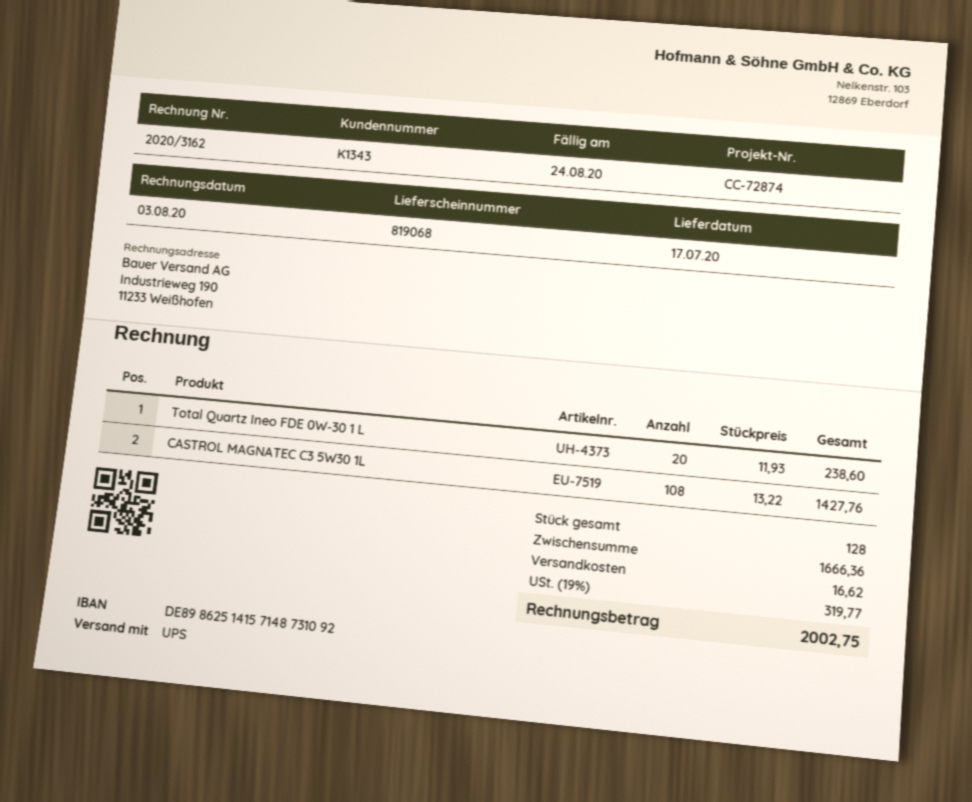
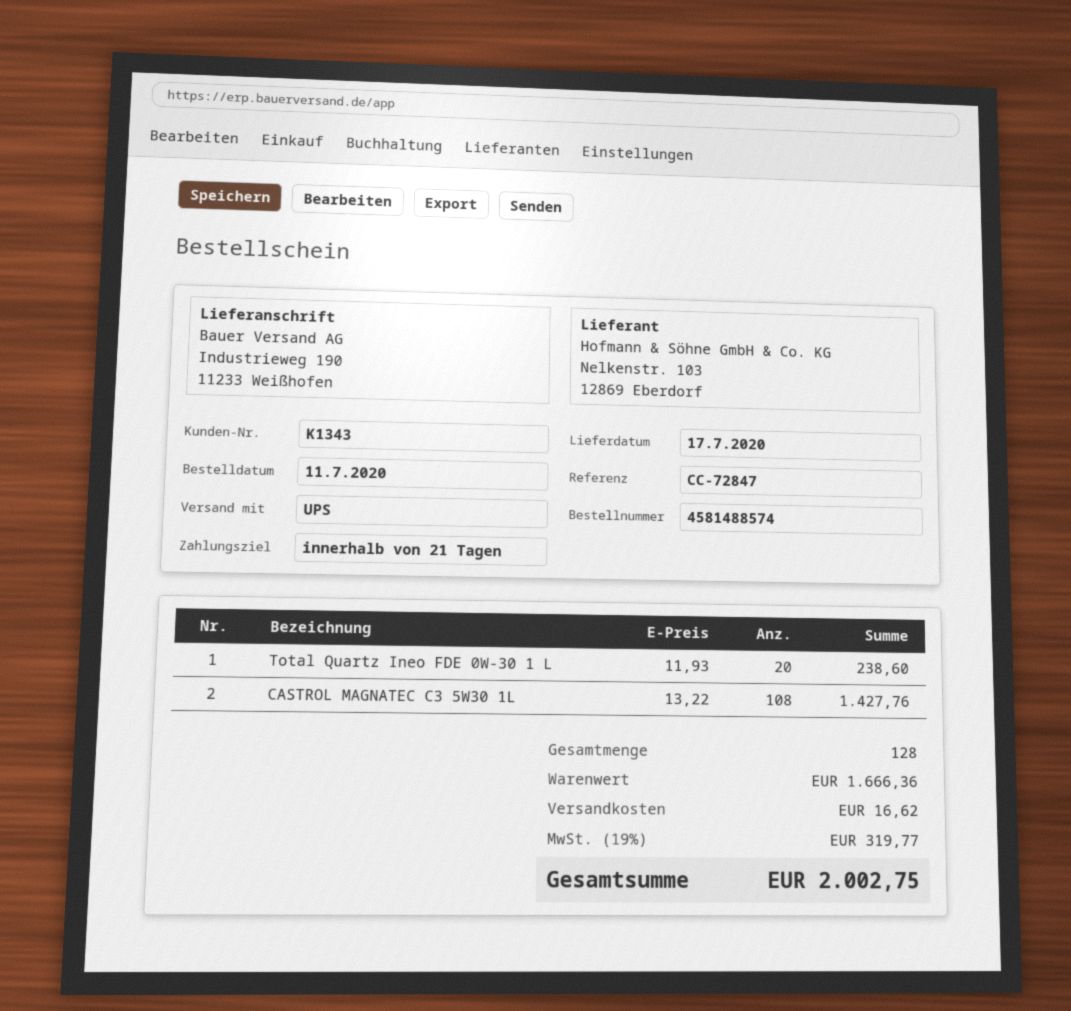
reference: CC-72874 -> CC-72847

